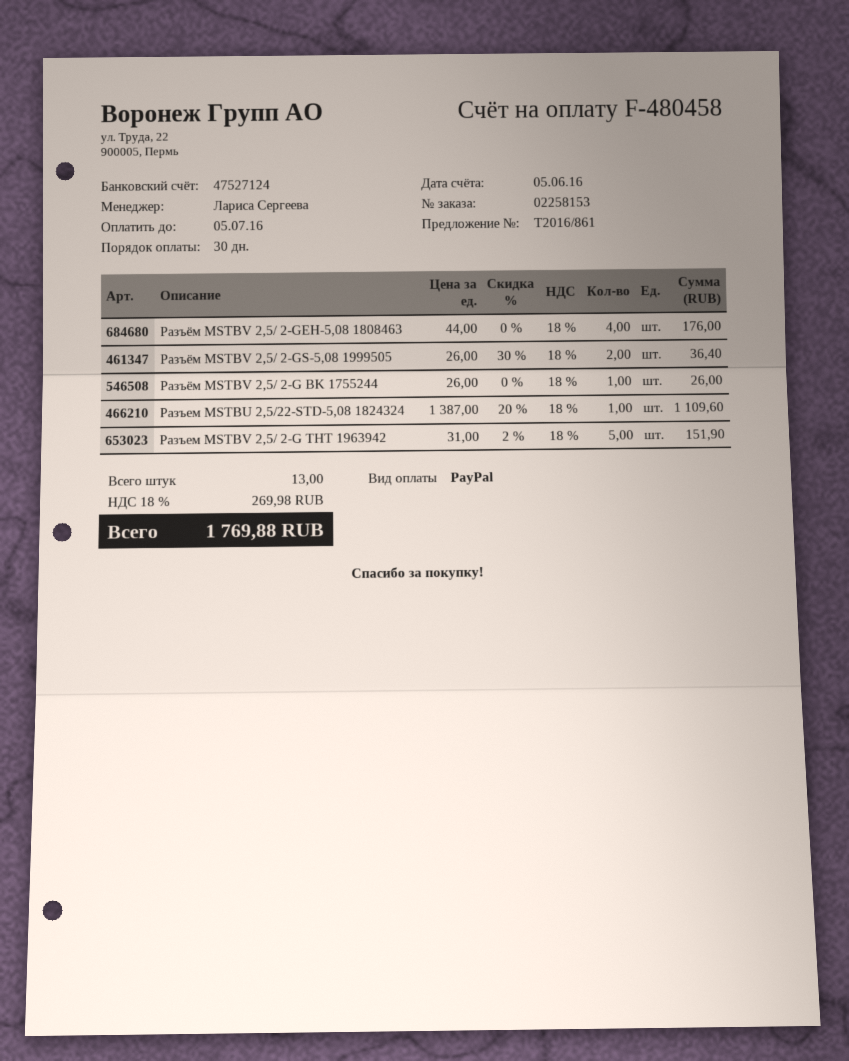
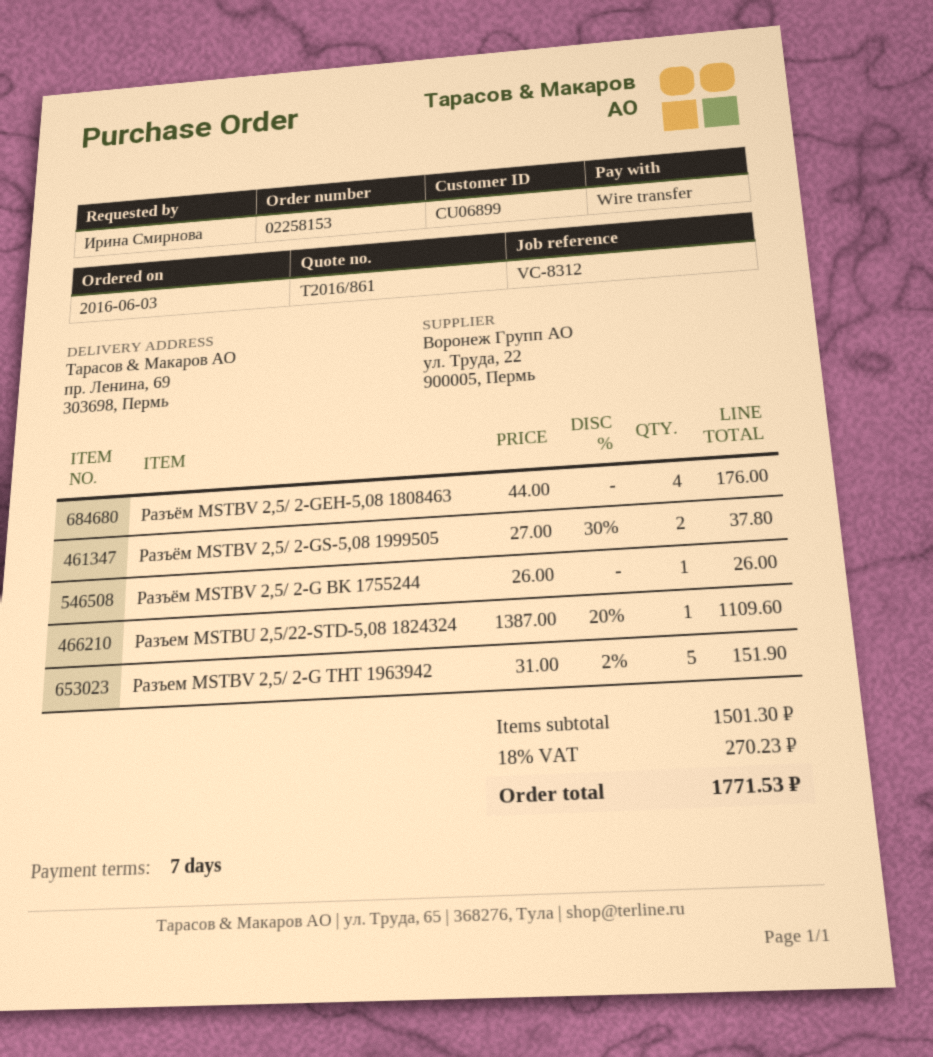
payment terms: 30 days -> 7 days
payment method: PayPal -> bank transfer
Разъём MSTBV 2,5/ 2-GS-5,08 1999505: 2 x 26.00 - 30% = 36.40 -> 2 x 27.00 - 30% = 37.80
tax: 18% = 269.98 -> 18% = 270.23
total: 1769.88 -> 1771.53

